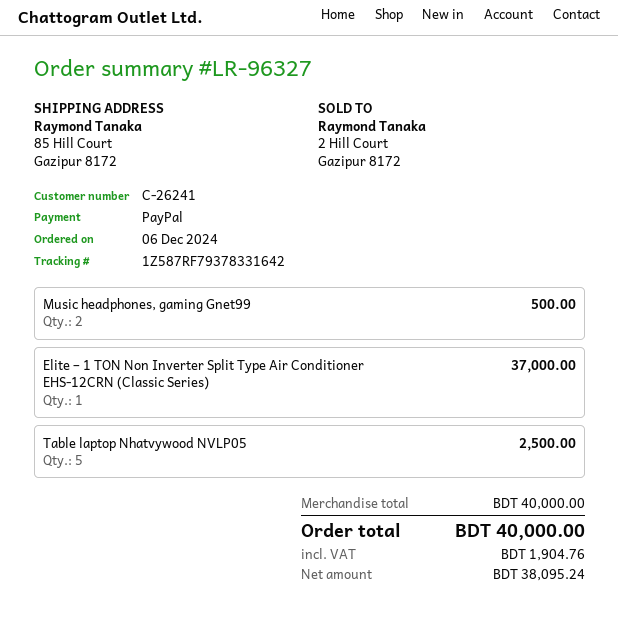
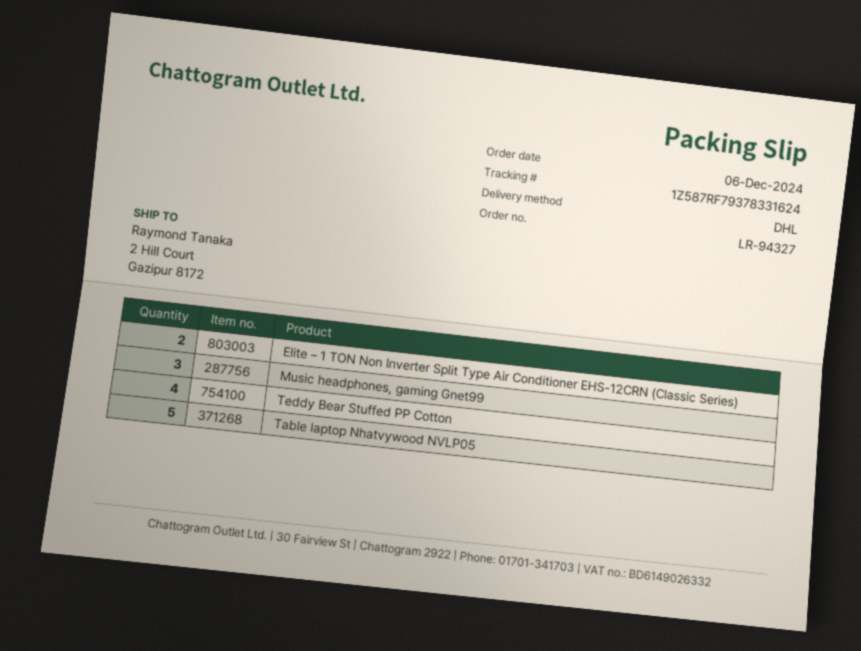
order number: LR-96327 -> LR-94327
tracking number: 1Z587RF79378331642 -> 1Z587RF79378331624
ship to: 85 Hill Court, Gazipur 8172 -> 2 Hill Court, Gazipur 8172
Music headphones, gaming Gnet99: 2 -> 3
Elite – 1 TON Non Inverter Split Type Air Conditioner EHS-12CRN (Classic Series): 1 -> 2
Teddy Bear Stuffed PP Cotton: none -> 4

